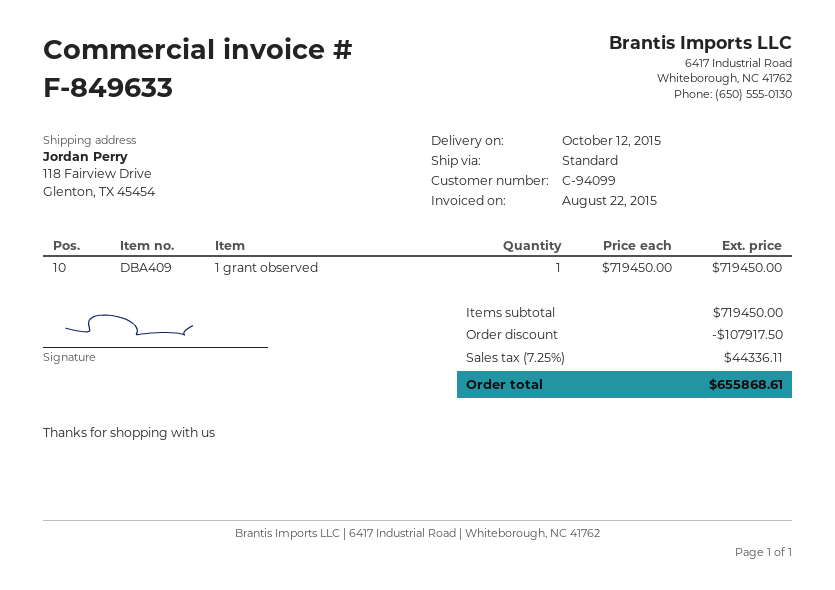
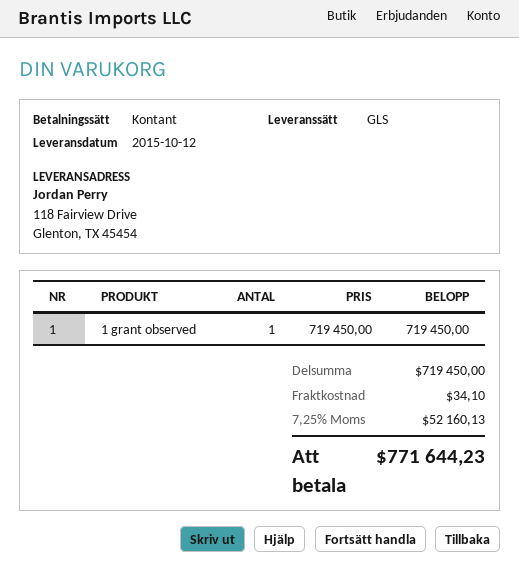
shipping method: standard -> GLS
discount: 107917.50 -> none
shipping: none -> 34.10
tax: 7.25% = 44336.11 -> 7.25% = 52160.13
total: 655868.61 -> 771644.23

